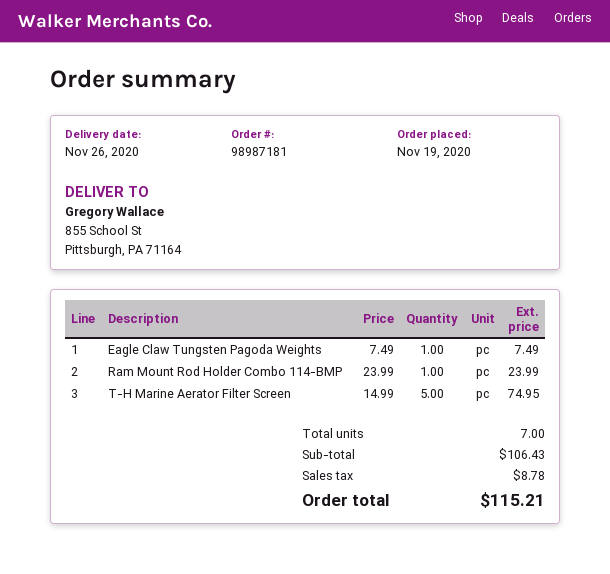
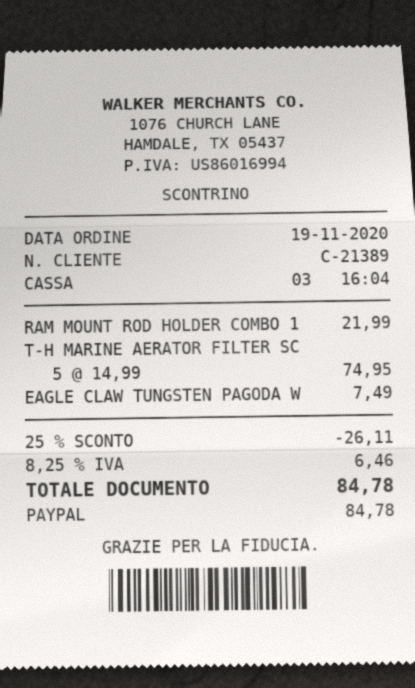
Ram Mount Rod Holder Combo 114-BMP: 1 x 23.99 = 23.99 -> 1 x 21.99 = 21.99
discount: none -> 25% = 26.11
tax: 8.78 -> 6.46
total: 115.21 -> 84.78

